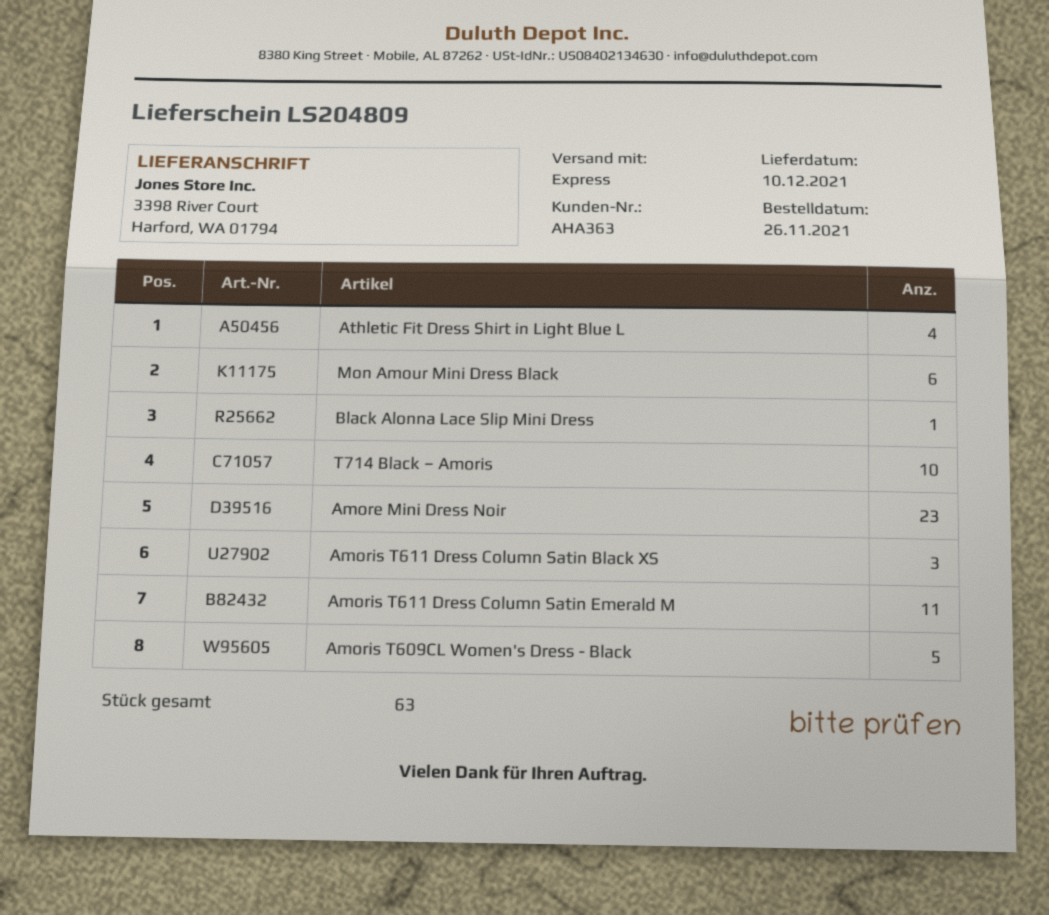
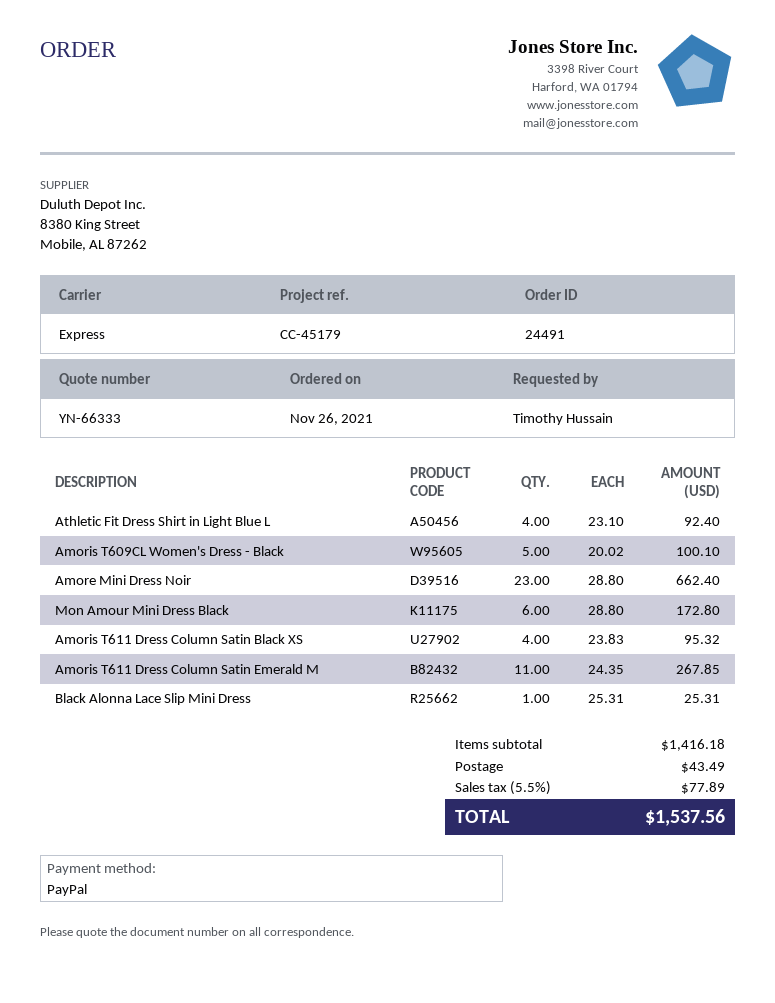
T714 Black – Amoris: 10 -> none
Amoris T611 Dress Column Satin Black XS: 3 -> 4

